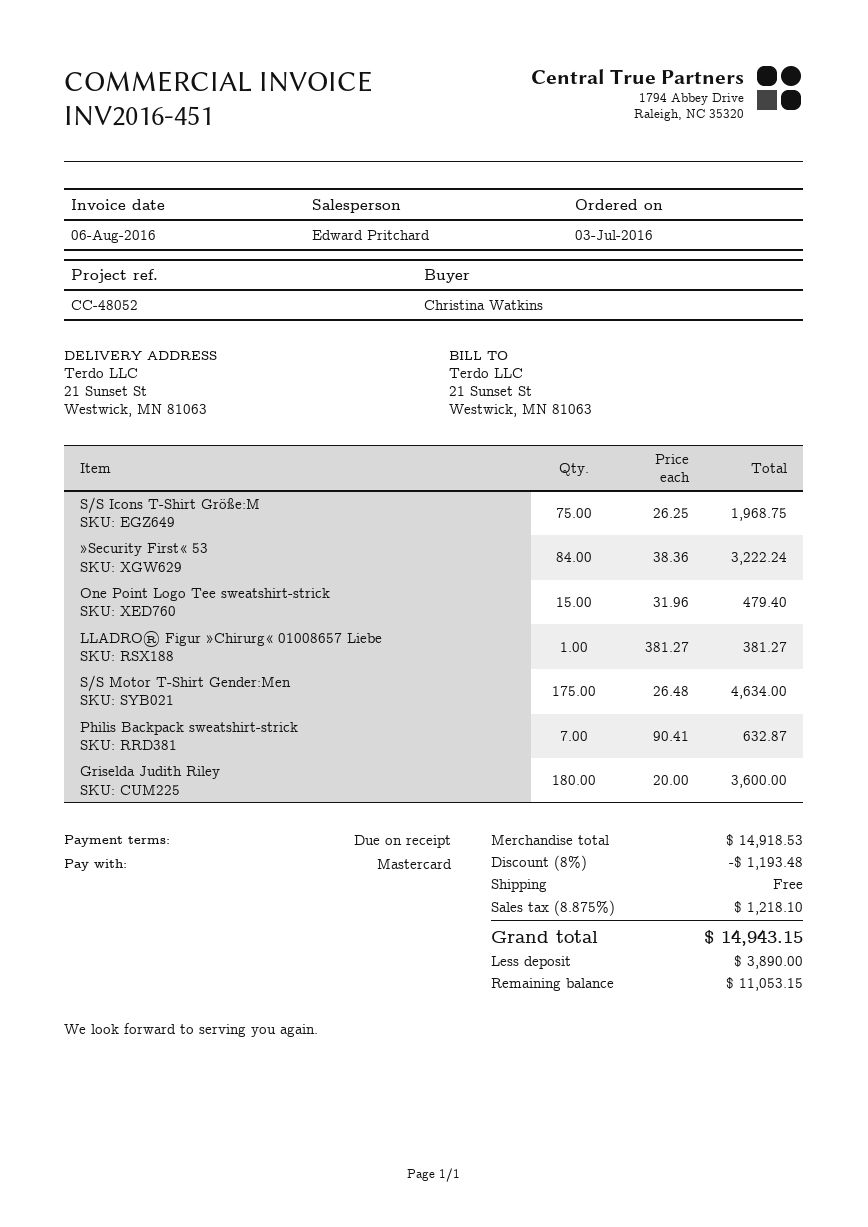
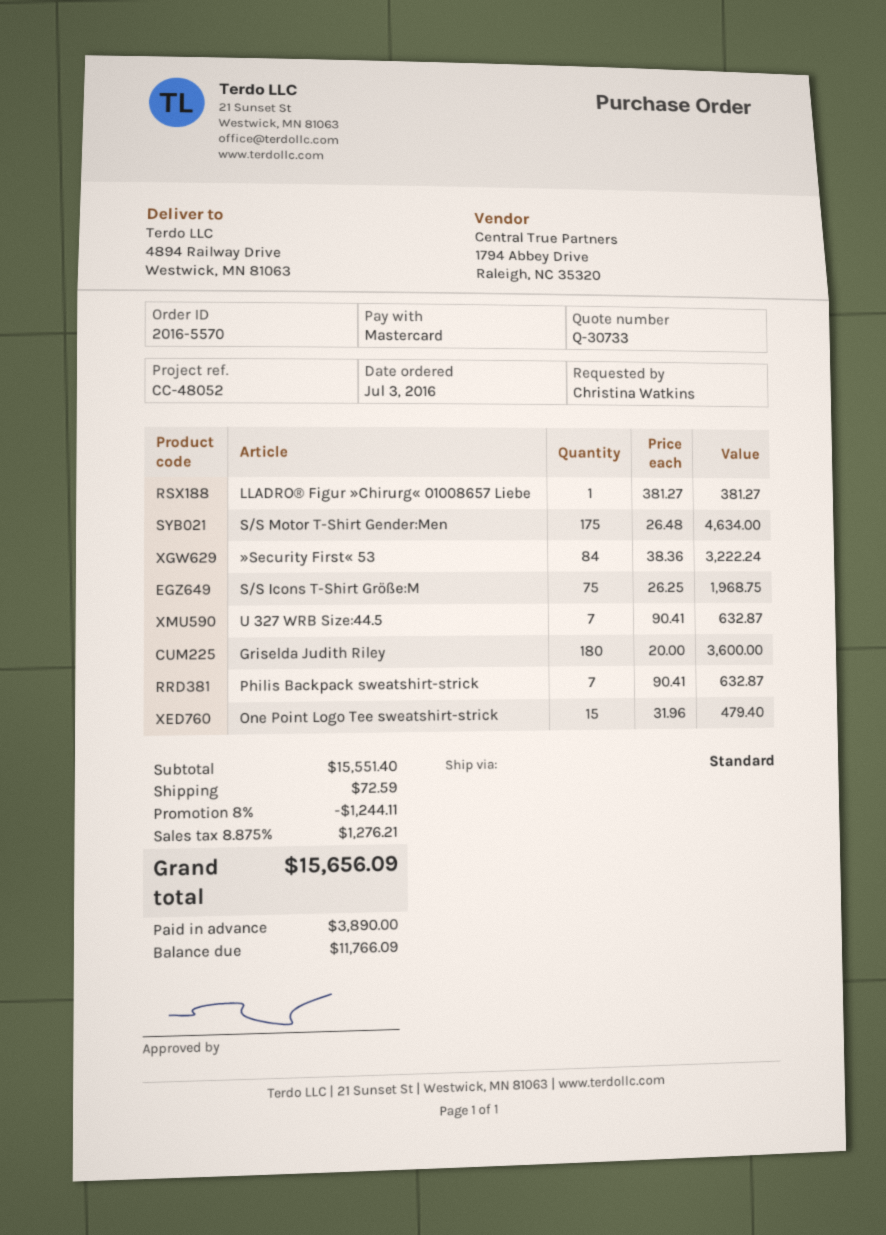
ship to: 21 Sunset St, Westwick, MN 81063 -> 4894 Railway Drive, Westwick, MN 81063
U 327 WRB Size:44.5: none -> 7 x 90.41 = 632.87
subtotal: 14918.53 -> 15551.40
discount: 8% = 1193.48 -> 8% = 1244.11
shipping: 0.00 -> 72.59
tax: 8.875% = 1218.10 -> 8.875% = 1276.21
total: 14943.15 -> 15656.09
balance: 11053.15 -> 11766.09

